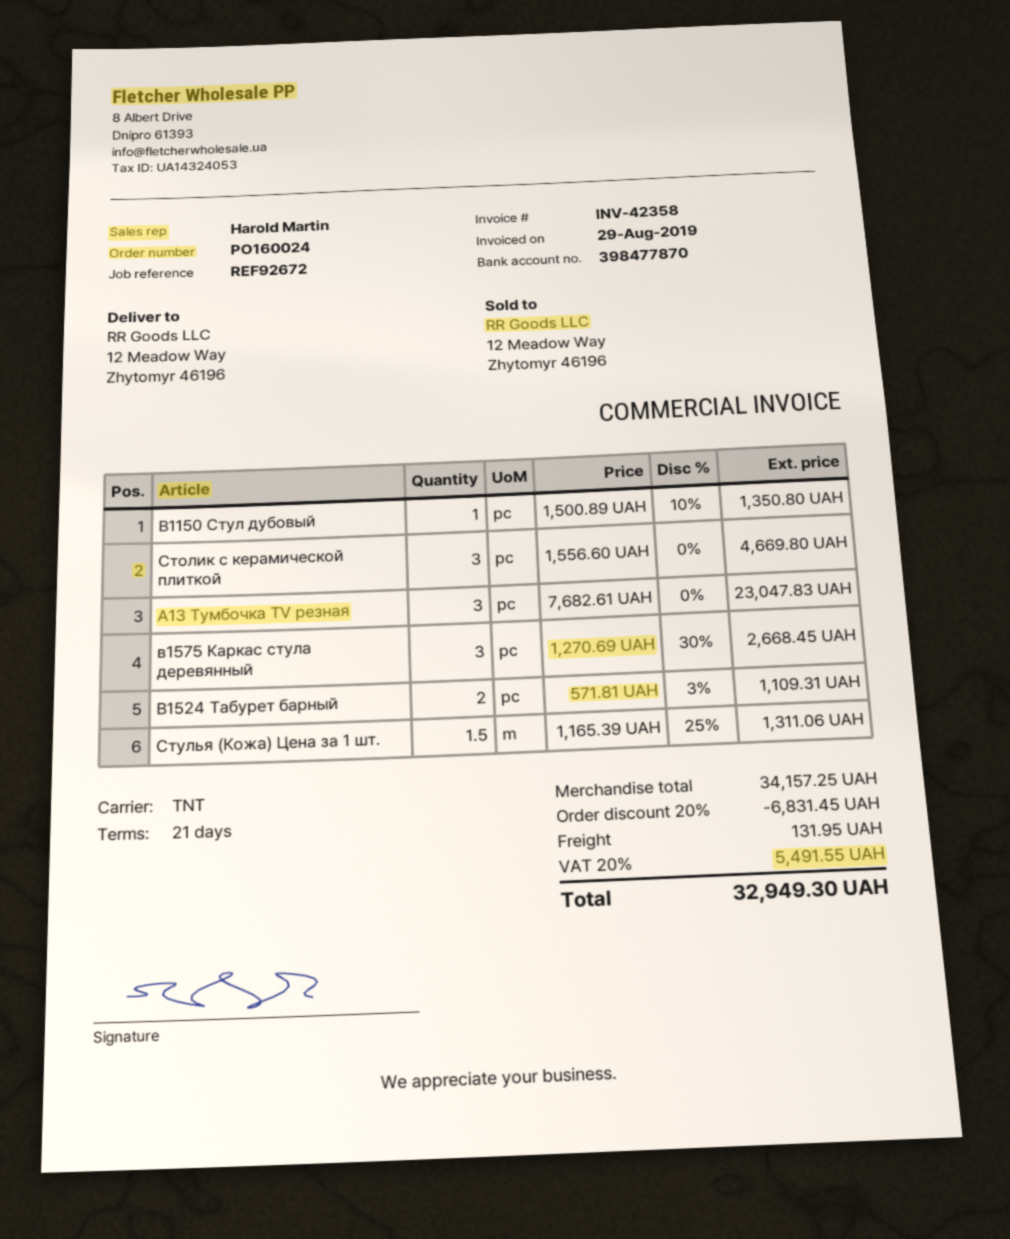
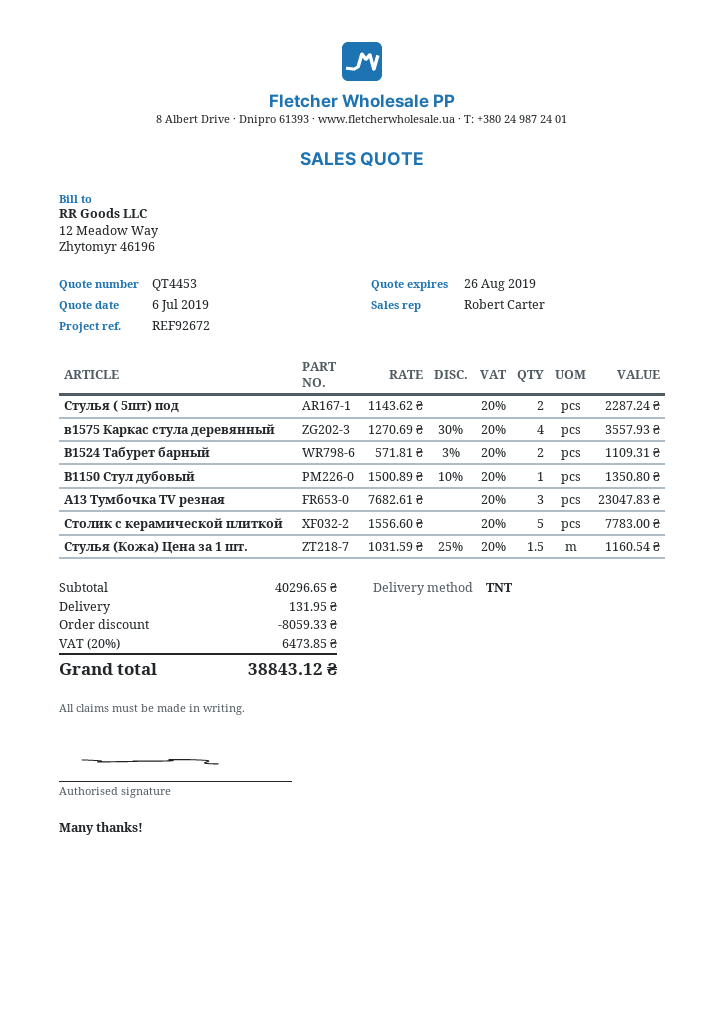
sales rep: Harold Martin -> Robert Carter
Столик с керамической плиткой: 3 x 1556.60 = 4669.80 -> 5 x 1556.60 = 7783.00
в1575 Каркас стула деревянный: 3 x 1270.69 - 30% = 2668.45 -> 4 x 1270.69 - 30% = 3557.93
Стулья (Кожа) Цена за 1 шт.: 1.5 x 1165.39 - 25% = 1311.06 -> 1.5 x 1031.59 - 25% = 1160.54
Стулья ( 5шт) под: none -> 2 x 1143.62 = 2287.24
subtotal: 34157.25 -> 40296.65
discount: 6831.45 -> 8059.33
tax: 20% = 5491.55 -> 20% = 6473.85
total: 32949.30 -> 38843.12

